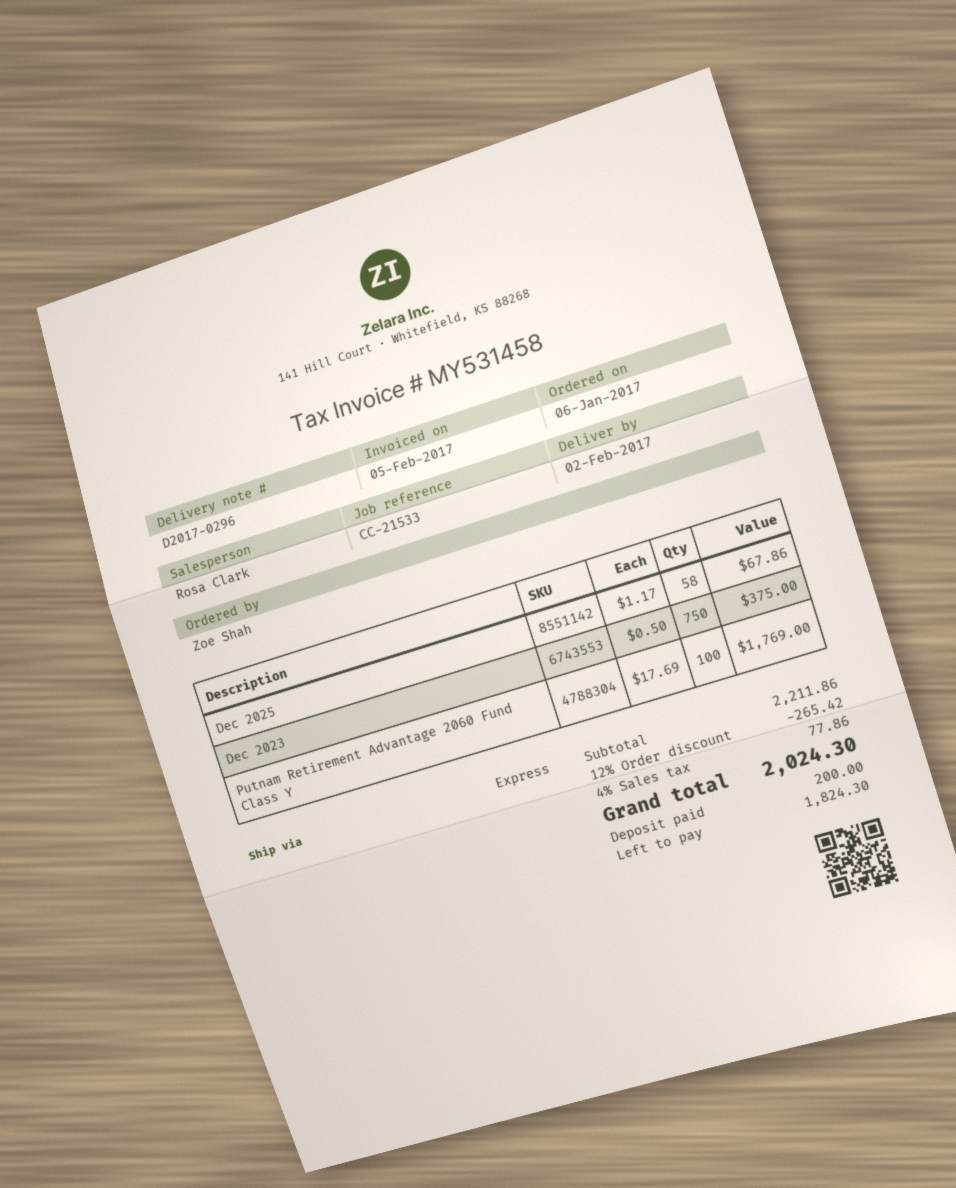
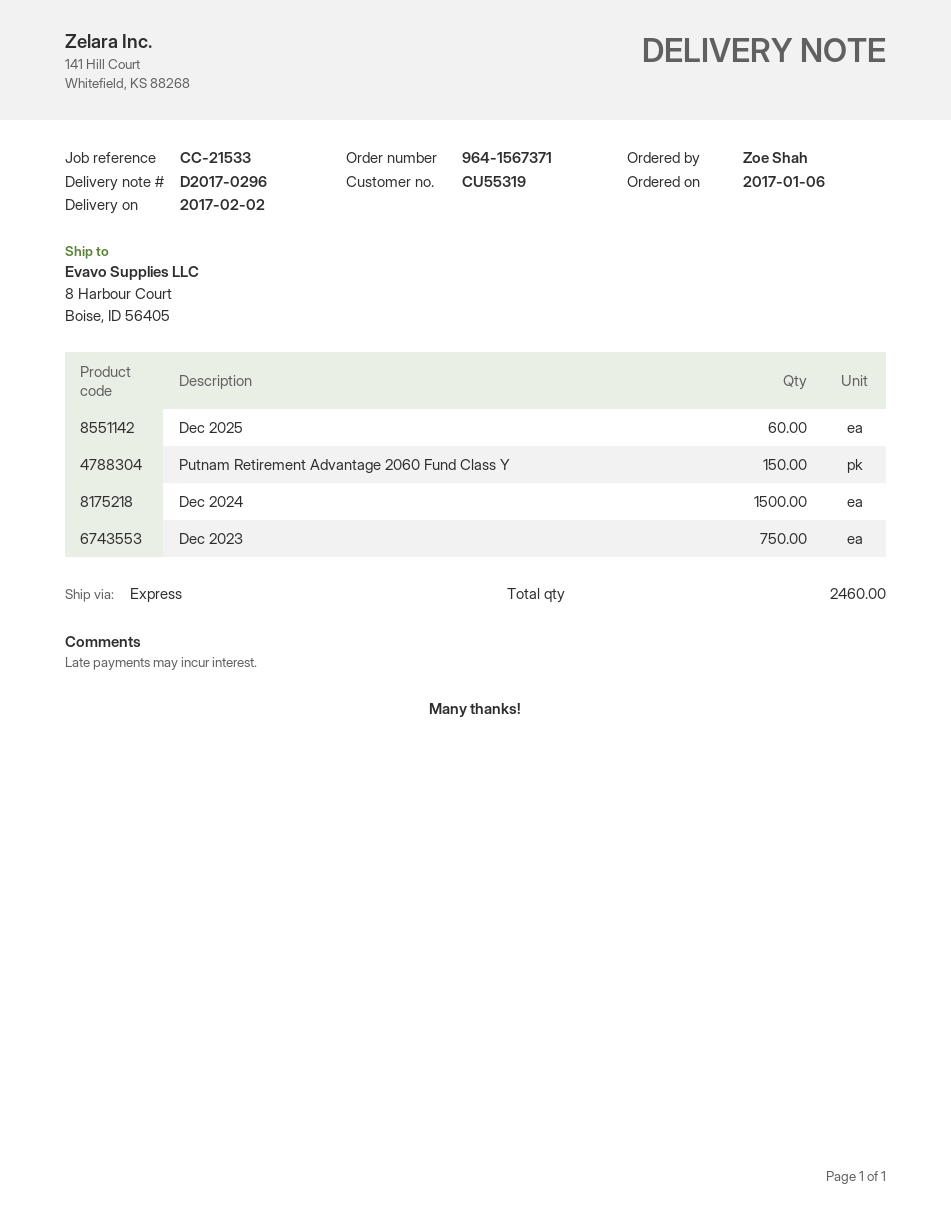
Dec 2025: 58 -> 60
Putnam Retirement Advantage 2060 Fund Class Y: 100 -> 150
Dec 2024: none -> 1500

